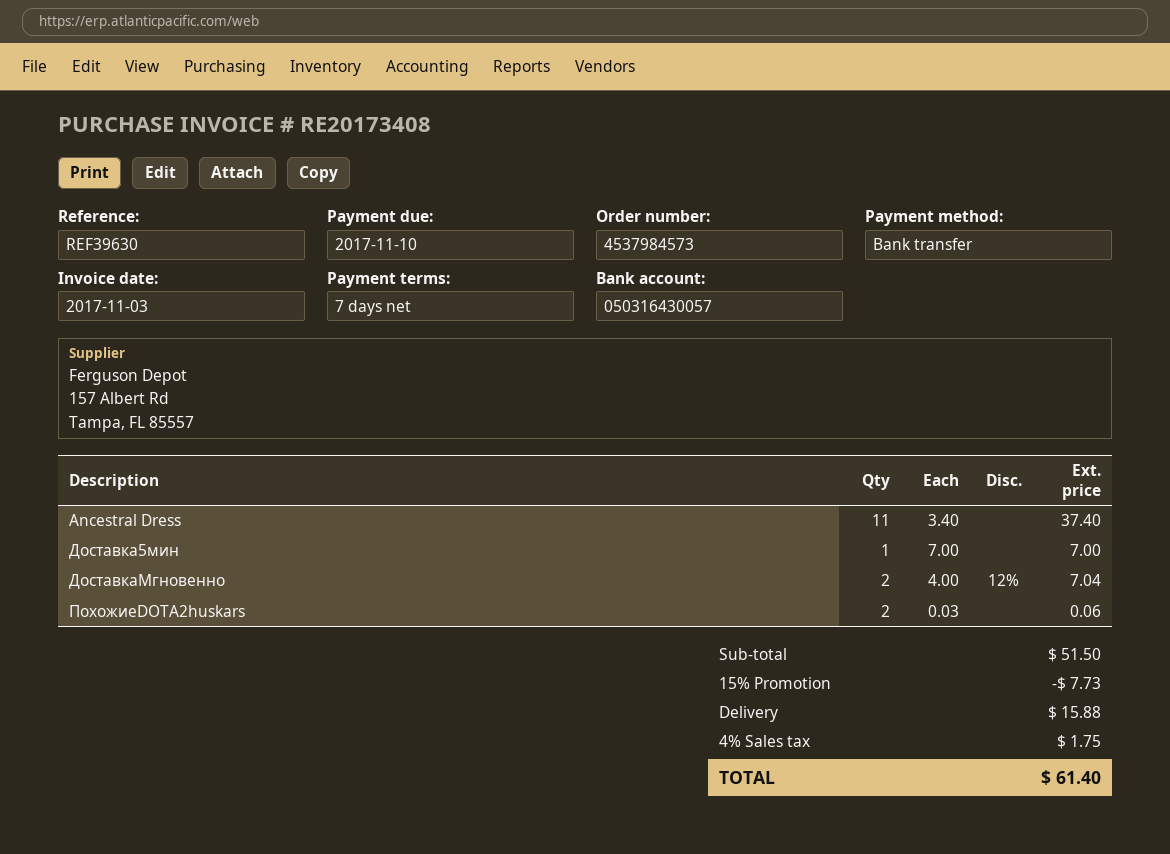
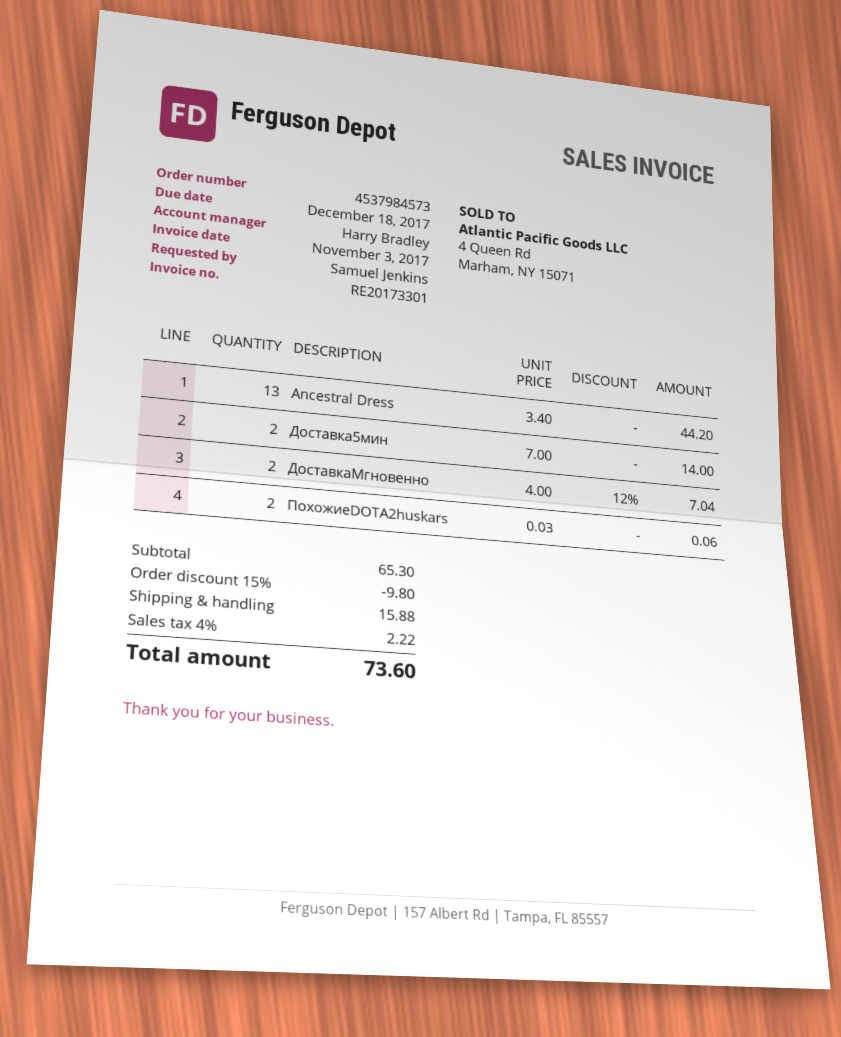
invoice number: RE20173408 -> RE20173301
due date: 2017-11-10 -> 2017-12-18
Ancestral Dress: 11 x 3.40 = 37.40 -> 13 x 3.40 = 44.20
Доставка5мин: 1 x 7.00 = 7.00 -> 2 x 7.00 = 14.00
subtotal: 51.50 -> 65.30
discount: 15% = 7.73 -> 15% = 9.80
tax: 4% = 1.75 -> 4% = 2.22
total: 61.40 -> 73.60

